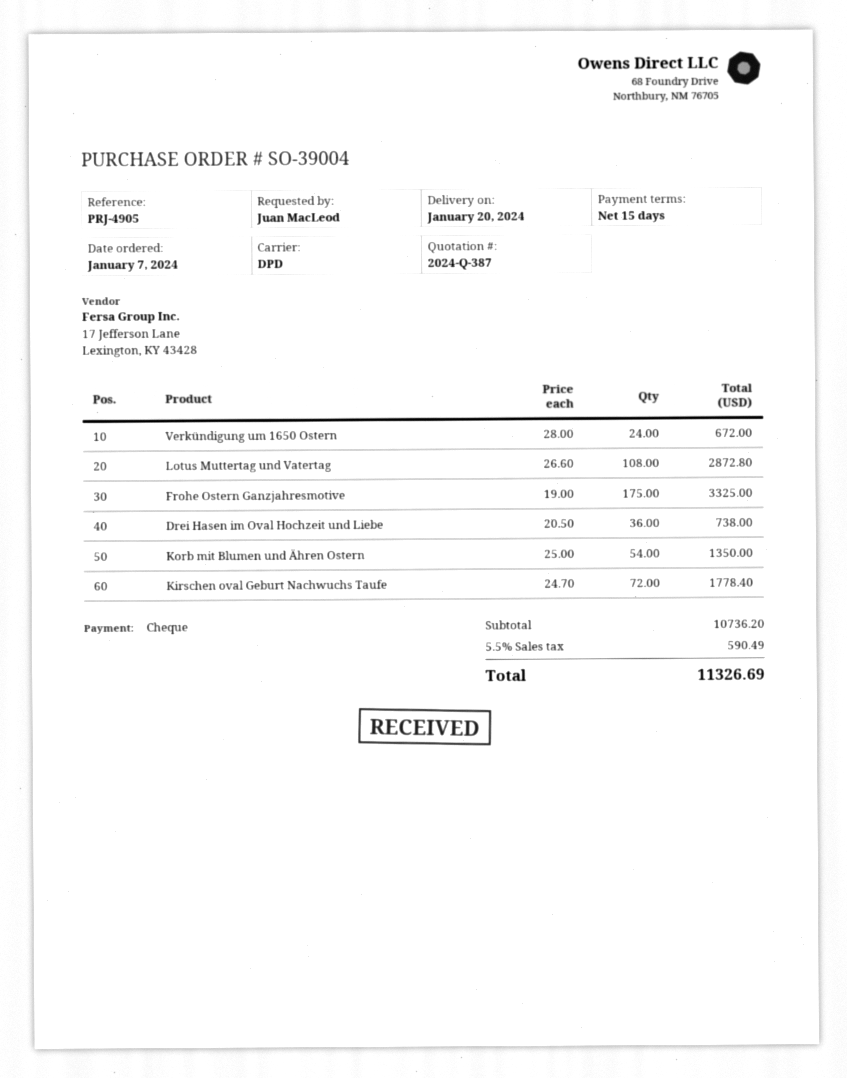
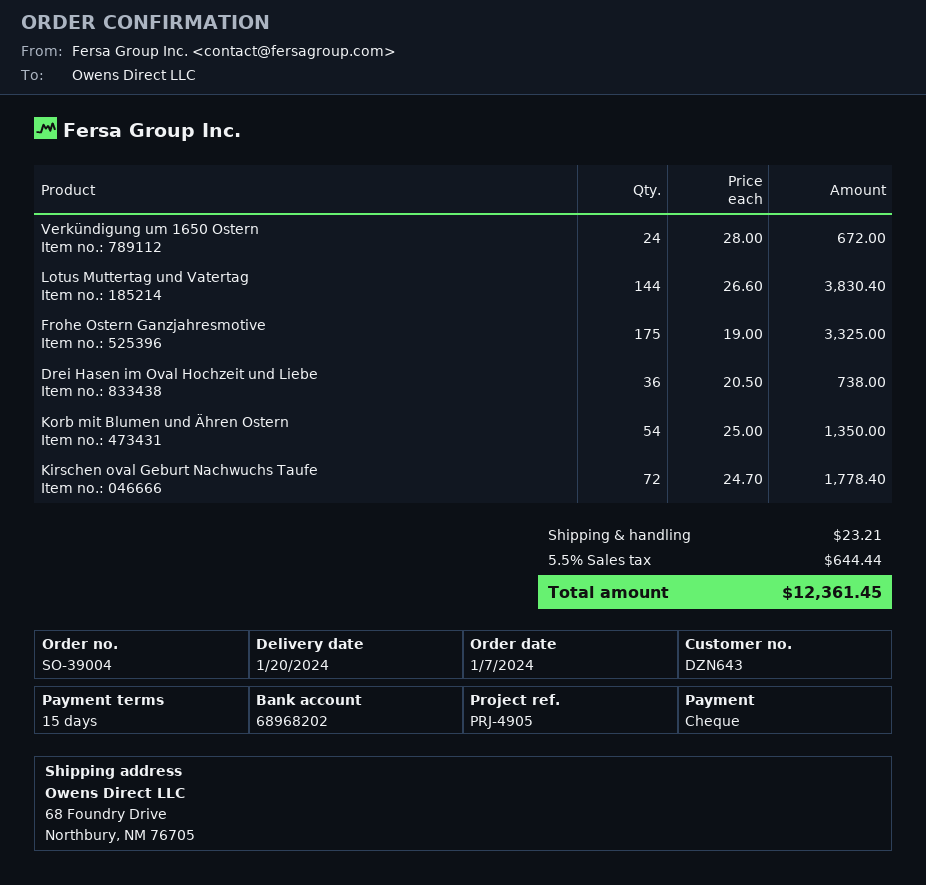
Lotus Muttertag und Vatertag: 108 x 26.60 = 2872.80 -> 144 x 26.60 = 3830.40
shipping: none -> 23.21
tax: 5.5% = 590.49 -> 5.5% = 644.44
total: 11326.69 -> 12361.45

